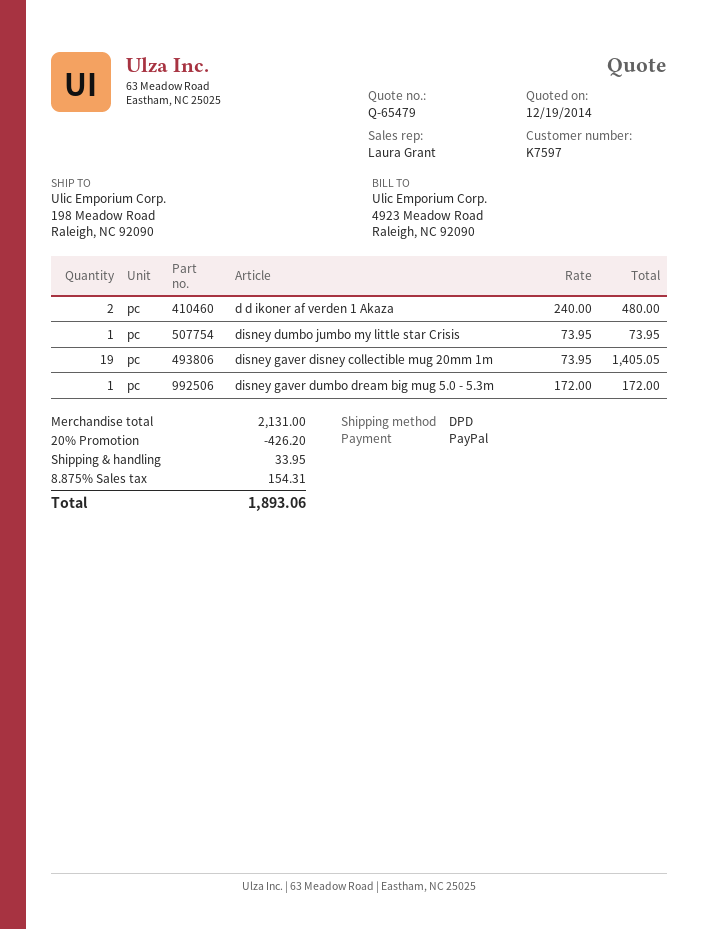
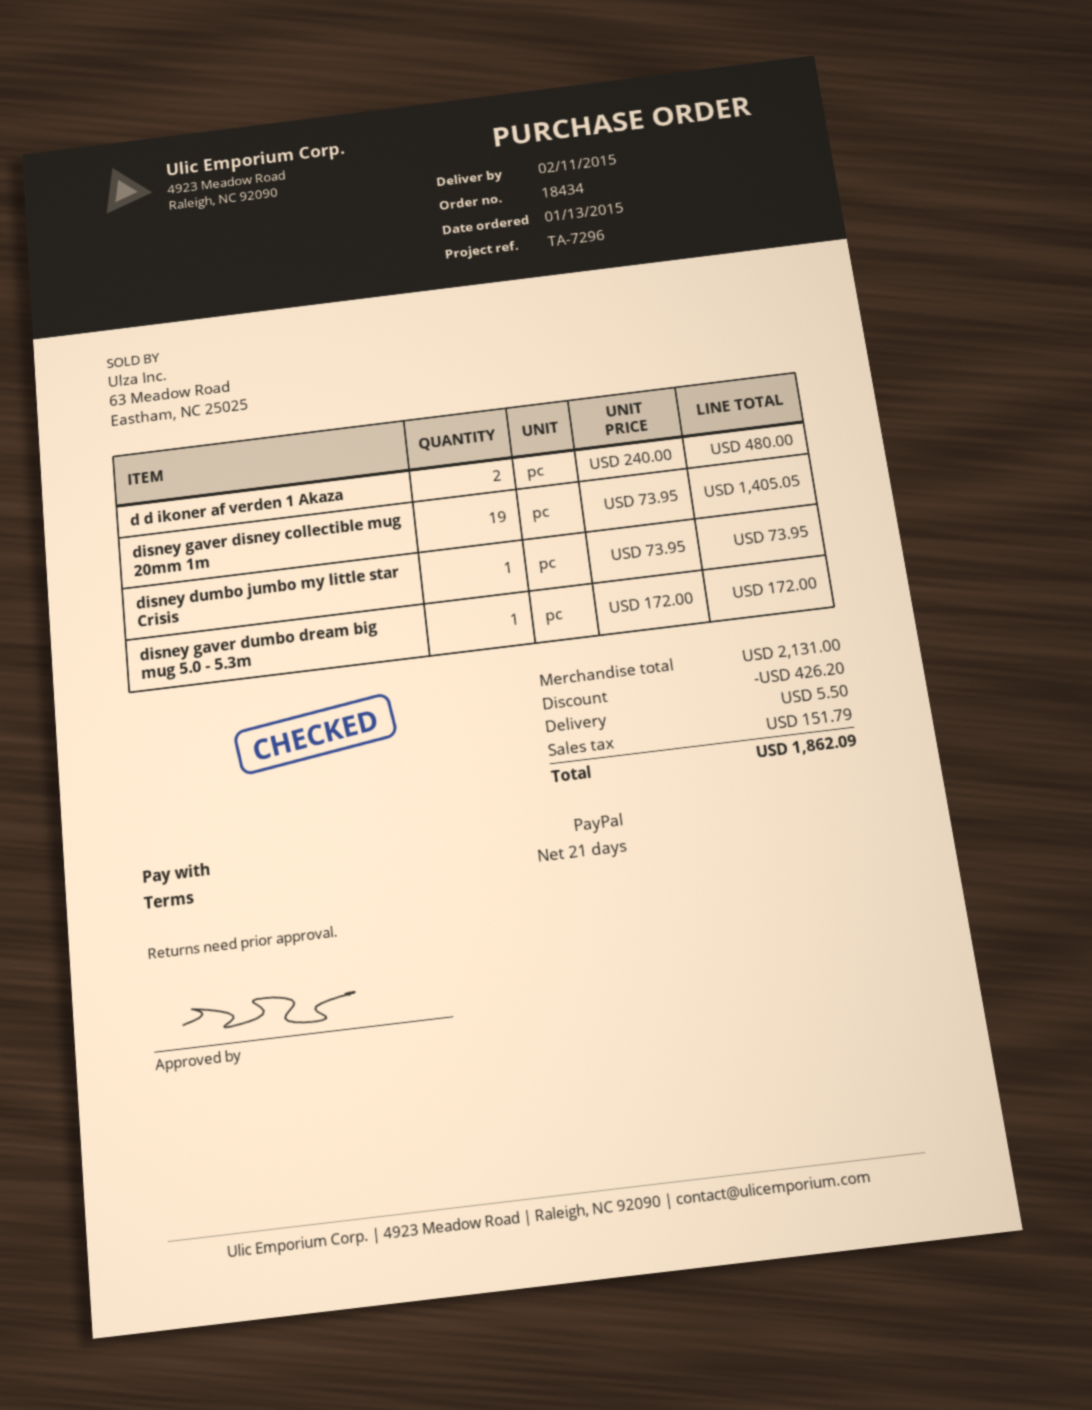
shipping: 33.95 -> 5.50
tax: 154.31 -> 151.79
total: 1893.06 -> 1862.09

